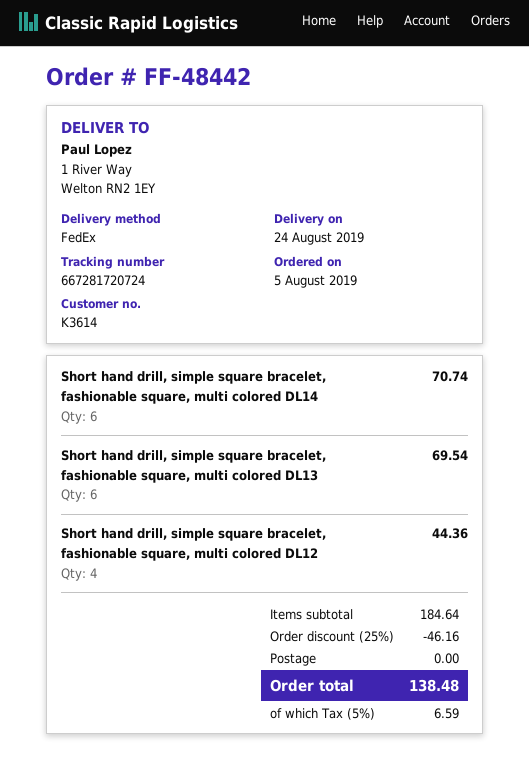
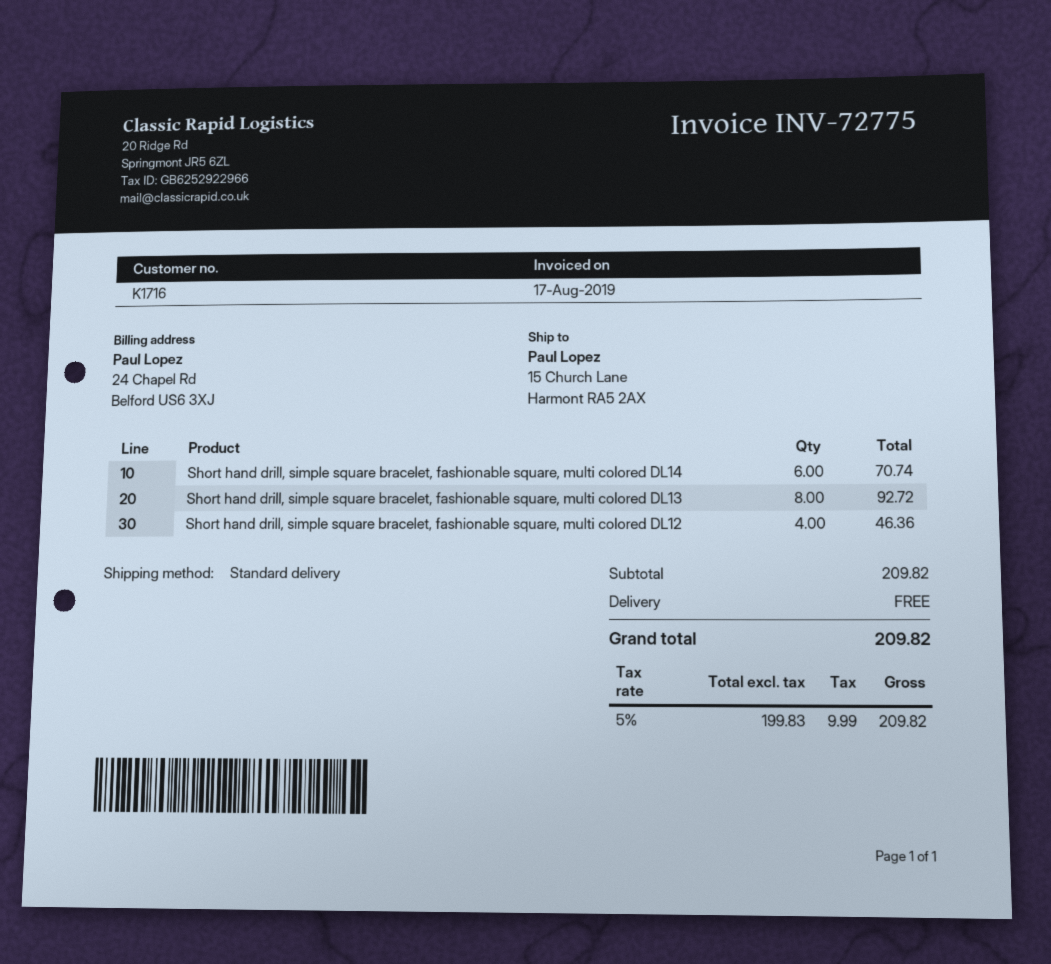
customer number: K3614 -> K1716
shipping method: FedEx -> standard
ship to: 1 River Way, Welton RN2 1EY -> 15 Church Lane, Harmont RA5 2AX
Short hand drill, simple square bracelet, fashionable square, multi colored DL13: 6 for 69.54 -> 8 for 92.72
Short hand drill, simple square bracelet, fashionable square, multi colored DL12: 4 for 44.36 -> 4 for 46.36
subtotal: 184.64 -> 209.82
discount: 25% = 46.16 -> none
tax: 5% = 6.59 -> 5% = 9.99
total: 138.48 -> 209.82

